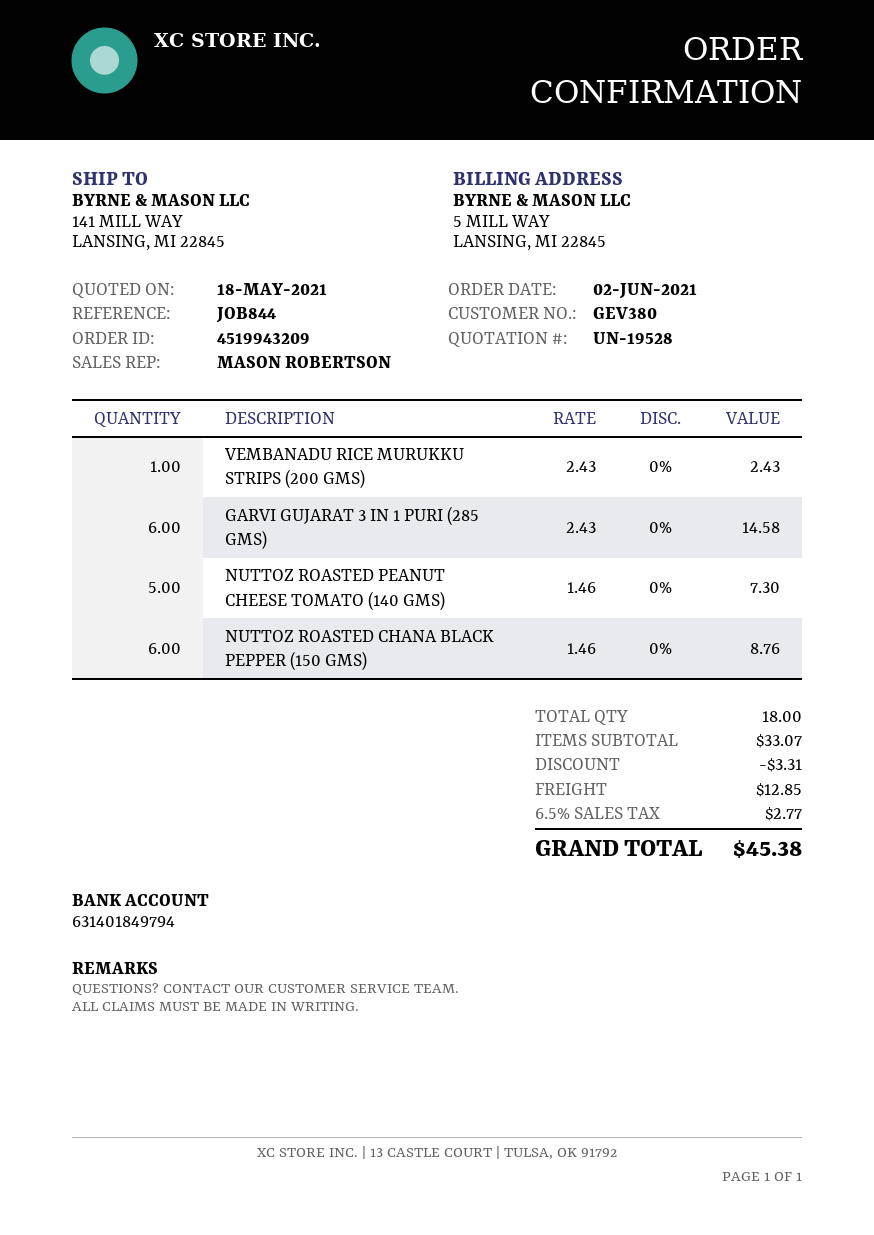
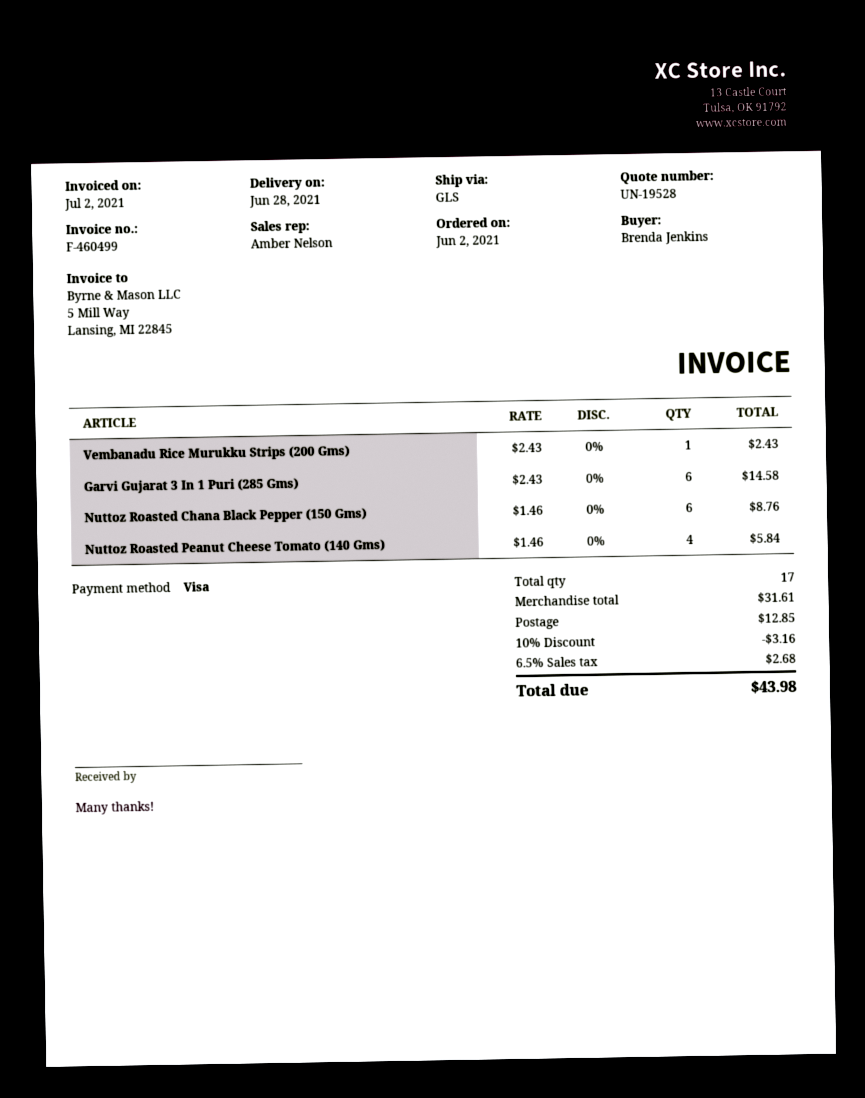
sales rep: MASON ROBERTSON -> Amber Nelson
NUTTOZ ROASTED PEANUT CHEESE TOMATO (140 GMS): 5 x 1.46 = 7.30 -> 4 x 1.46 = 5.84
total quantity: 18 -> 17
subtotal: 33.07 -> 31.61
discount: 3.31 -> 3.16
tax: 6.5% = 2.77 -> 6.5% = 2.68
total: 45.38 -> 43.98

